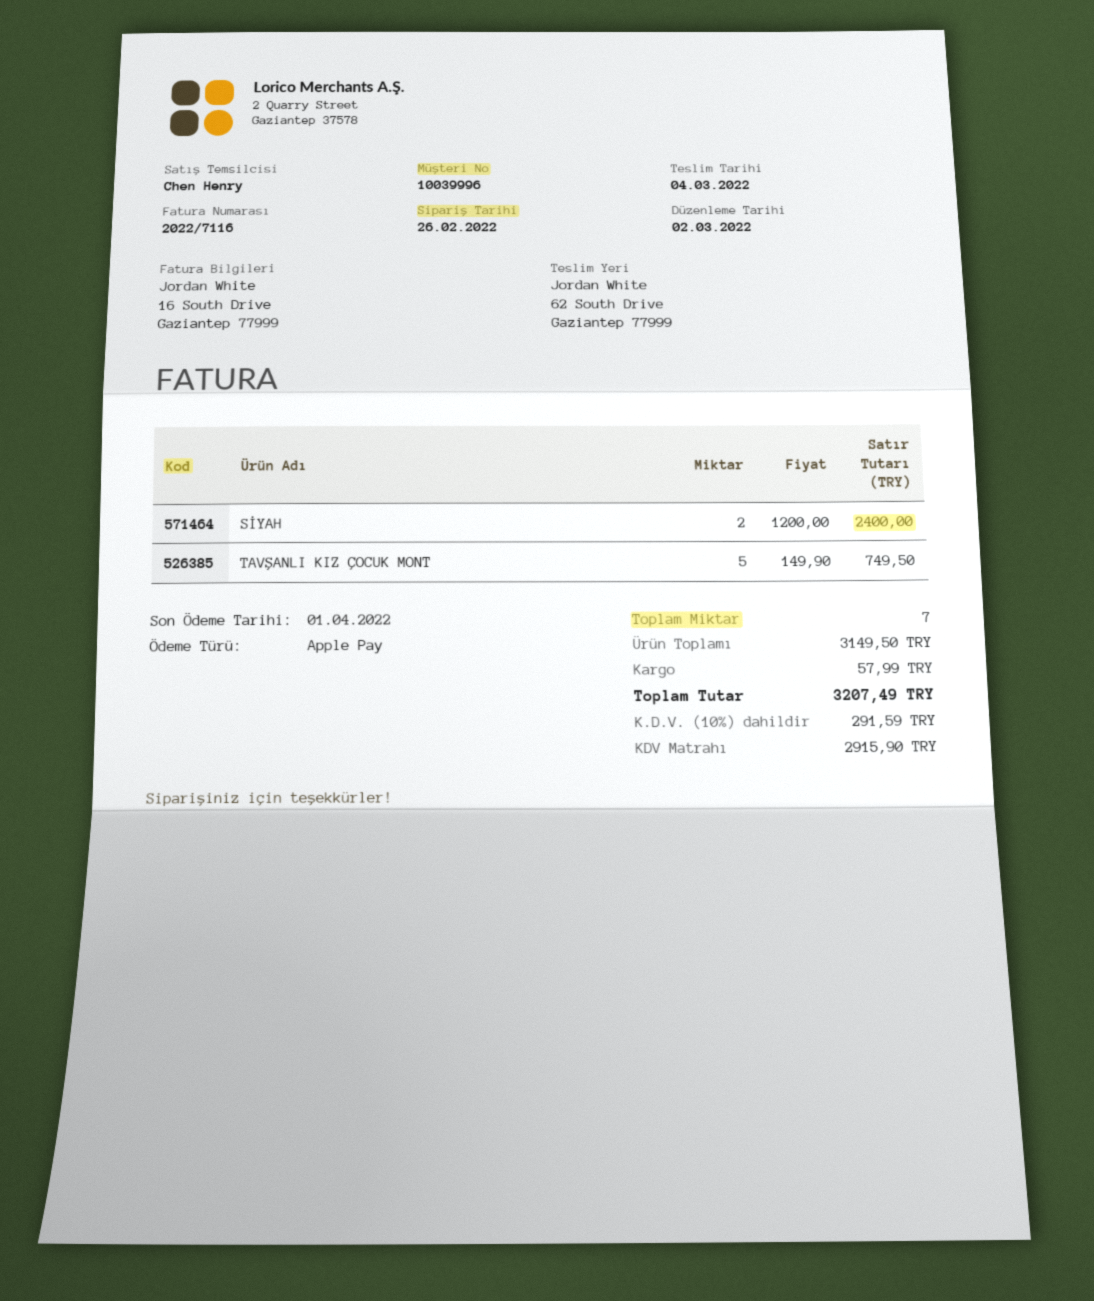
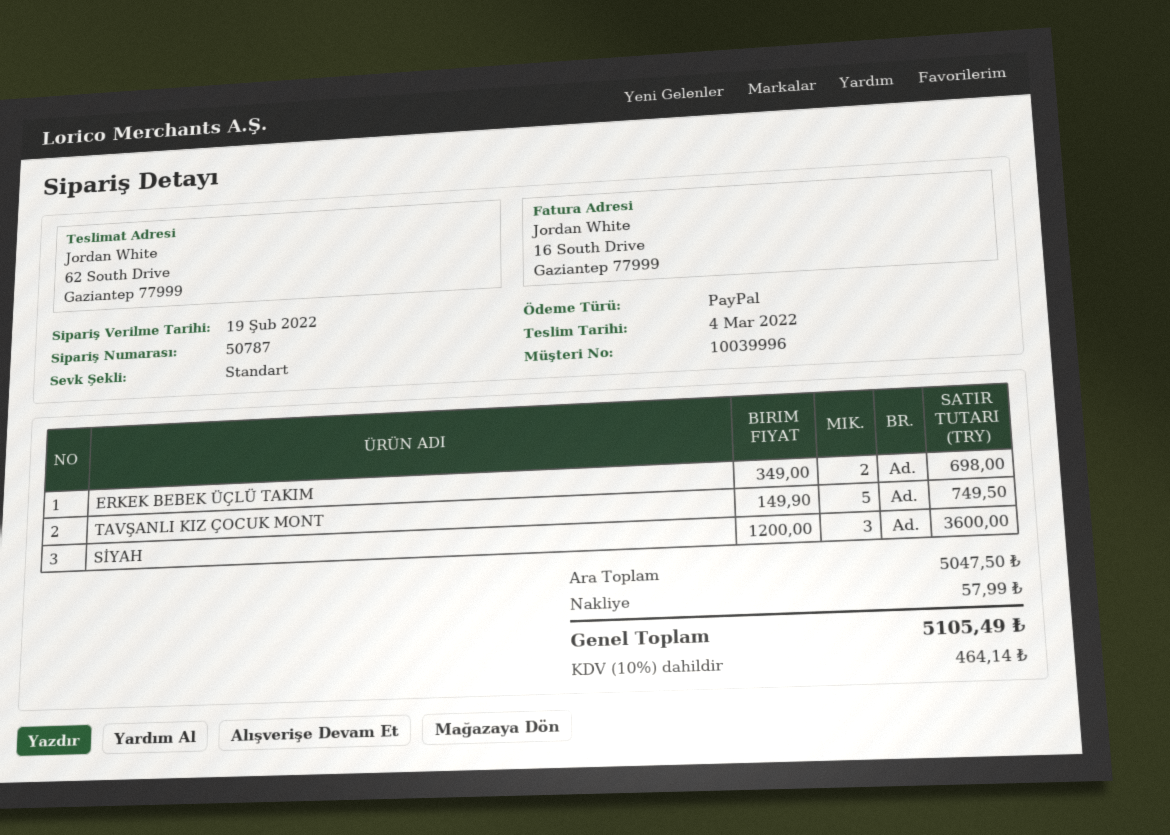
order date: 2022-02-26 -> 2022-02-19
payment method: Apple Pay -> PayPal
SİYAH: 2 x 1200.00 = 2400.00 -> 3 x 1200.00 = 3600.00
ERKEK BEBEK ÜÇLÜ TAKIM: none -> 2 x 349.00 = 698.00
subtotal: 3149.50 -> 5047.50
tax: 10% = 291.59 -> 10% = 464.14
total: 3207.49 -> 5105.49

